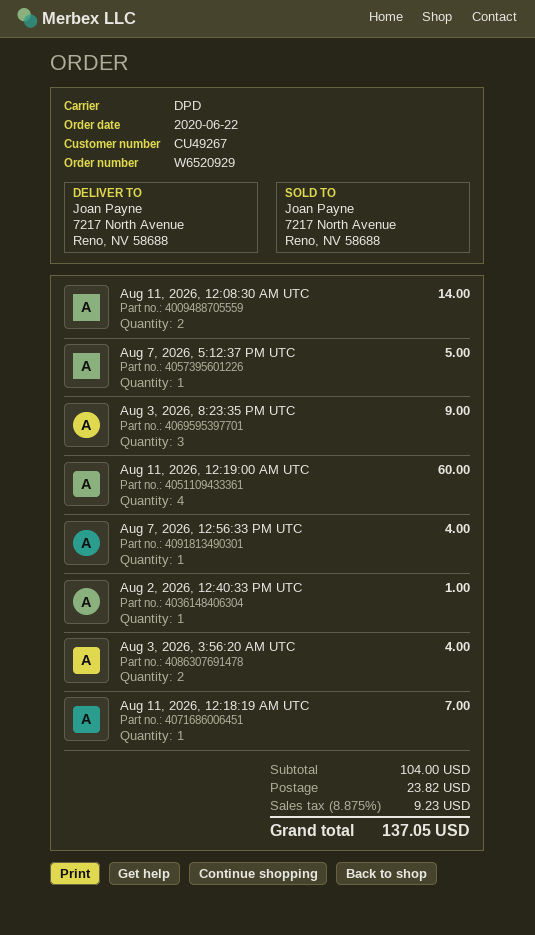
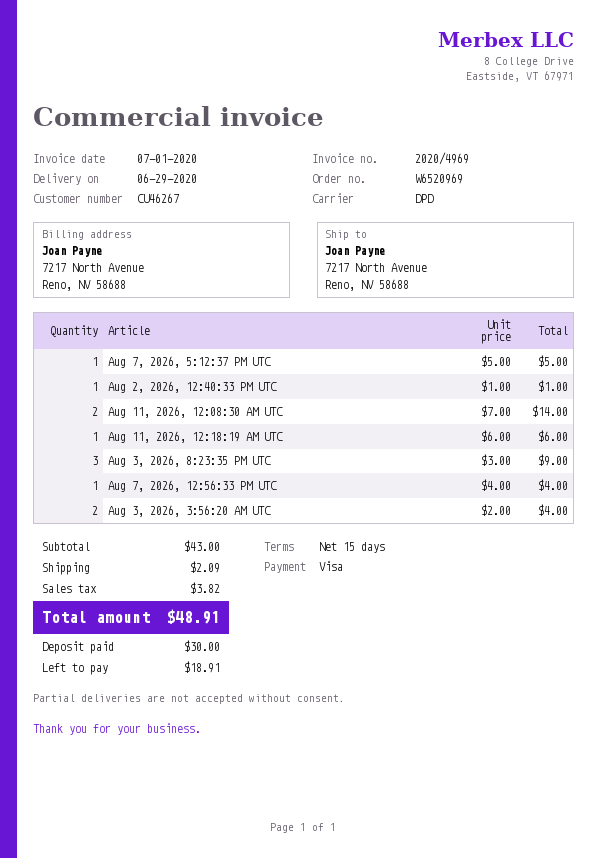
order number: W6520929 -> W6520969
customer number: CU49267 -> CU46267
Aug 11, 2026, 12:19:00 AM UTC: 4 for 60.00 -> none
Aug 11, 2026, 12:18:19 AM UTC: 1 for 7.00 -> 1 for 6.00
subtotal: 104.00 -> 43.00
shipping: 23.82 -> 2.09
tax: 9.23 -> 3.82
total: 137.05 -> 48.91

